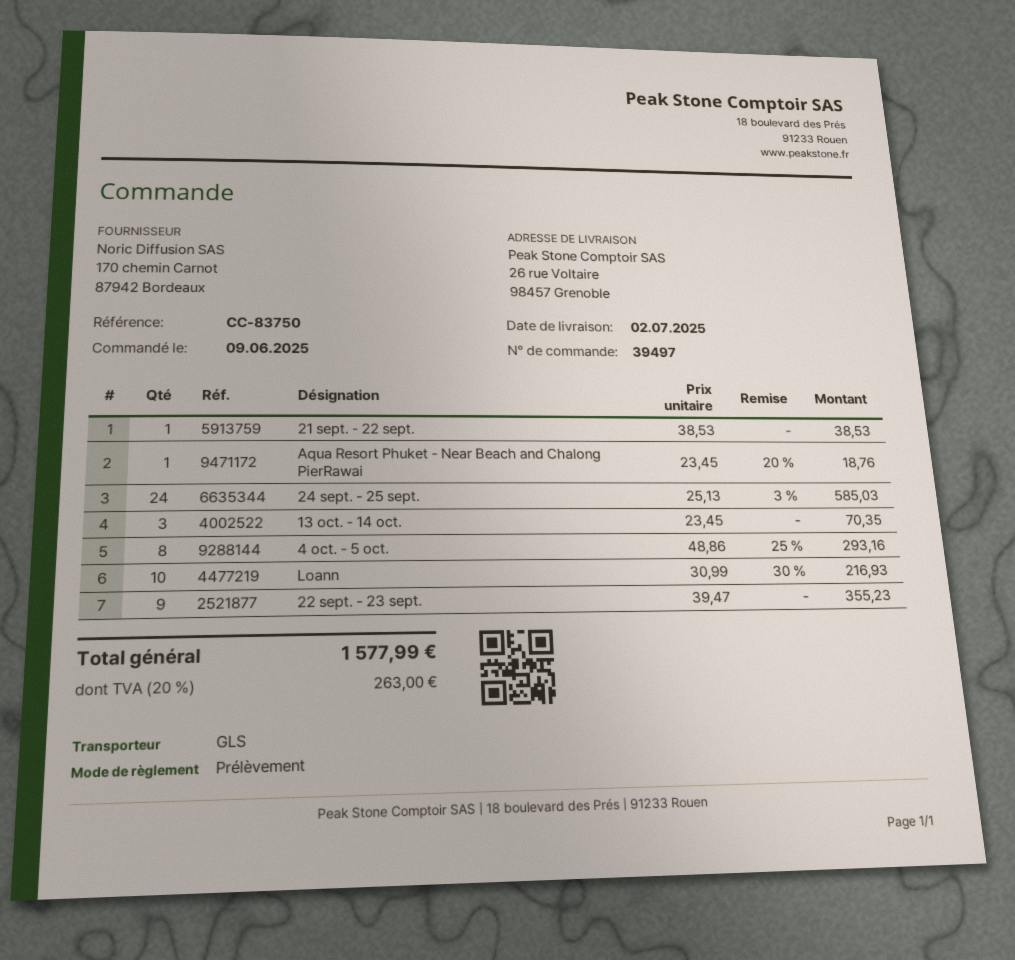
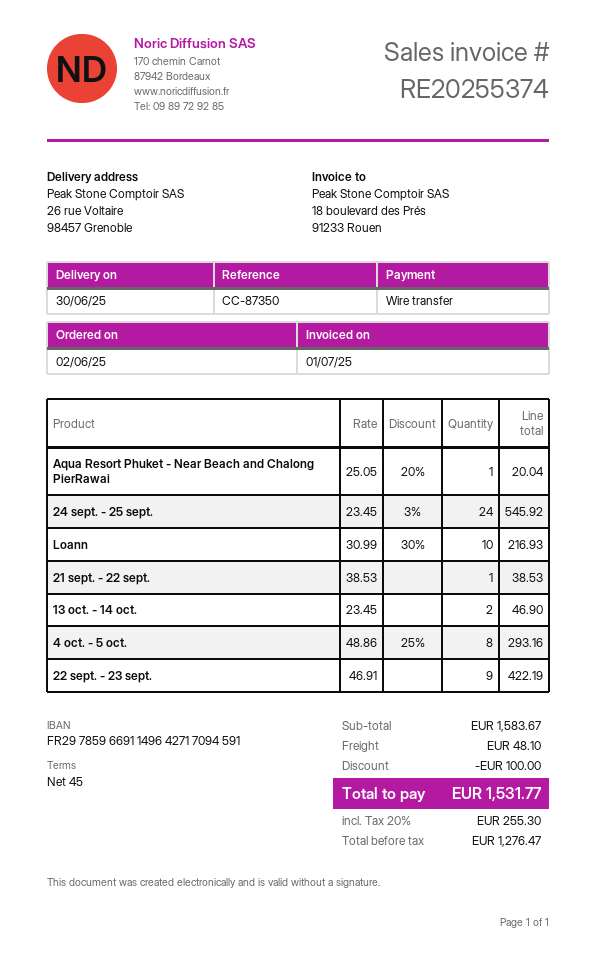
order date: 2025-06-09 -> 2025-06-02
delivery date: 2025-07-02 -> 2025-06-30
reference: CC-83750 -> CC-87350
payment method: direct debit -> bank transfer
Aqua Resort Phuket - Near Beach and Chalong PierRawai: 1 x 23.45 - 20% = 18.76 -> 1 x 25.05 - 20% = 20.04
24 sept. - 25 sept.: 24 x 25.13 - 3% = 585.03 -> 24 x 23.45 - 3% = 545.92
13 oct. - 14 oct.: 3 x 23.45 = 70.35 -> 2 x 23.45 = 46.90
22 sept. - 23 sept.: 9 x 39.47 = 355.23 -> 9 x 46.91 = 422.19
discount: none -> 100.00
shipping: none -> 48.10
tax: 20% = 263.00 -> 20% = 255.30
total: 1577.99 -> 1531.77

